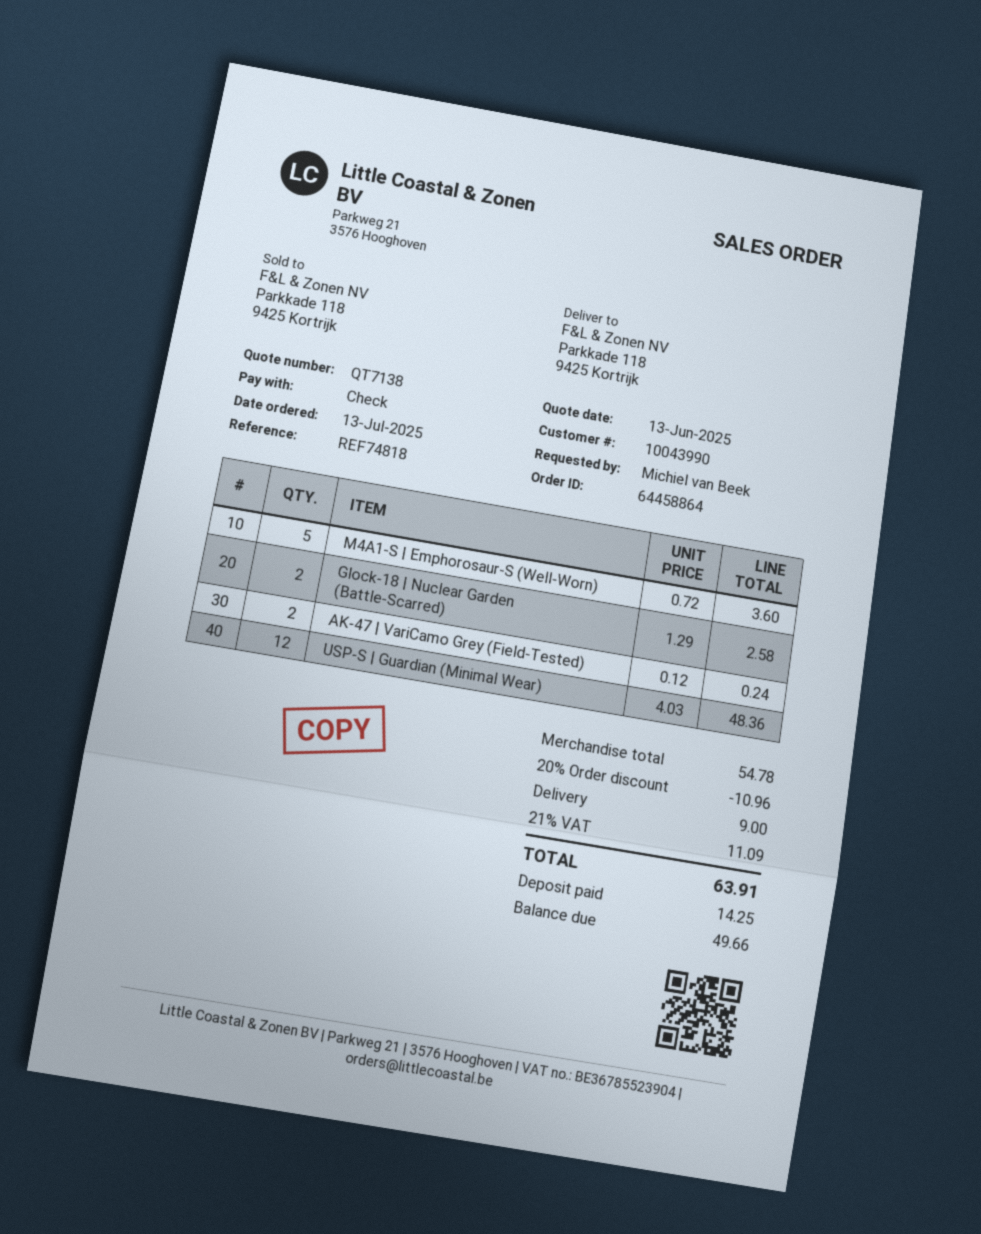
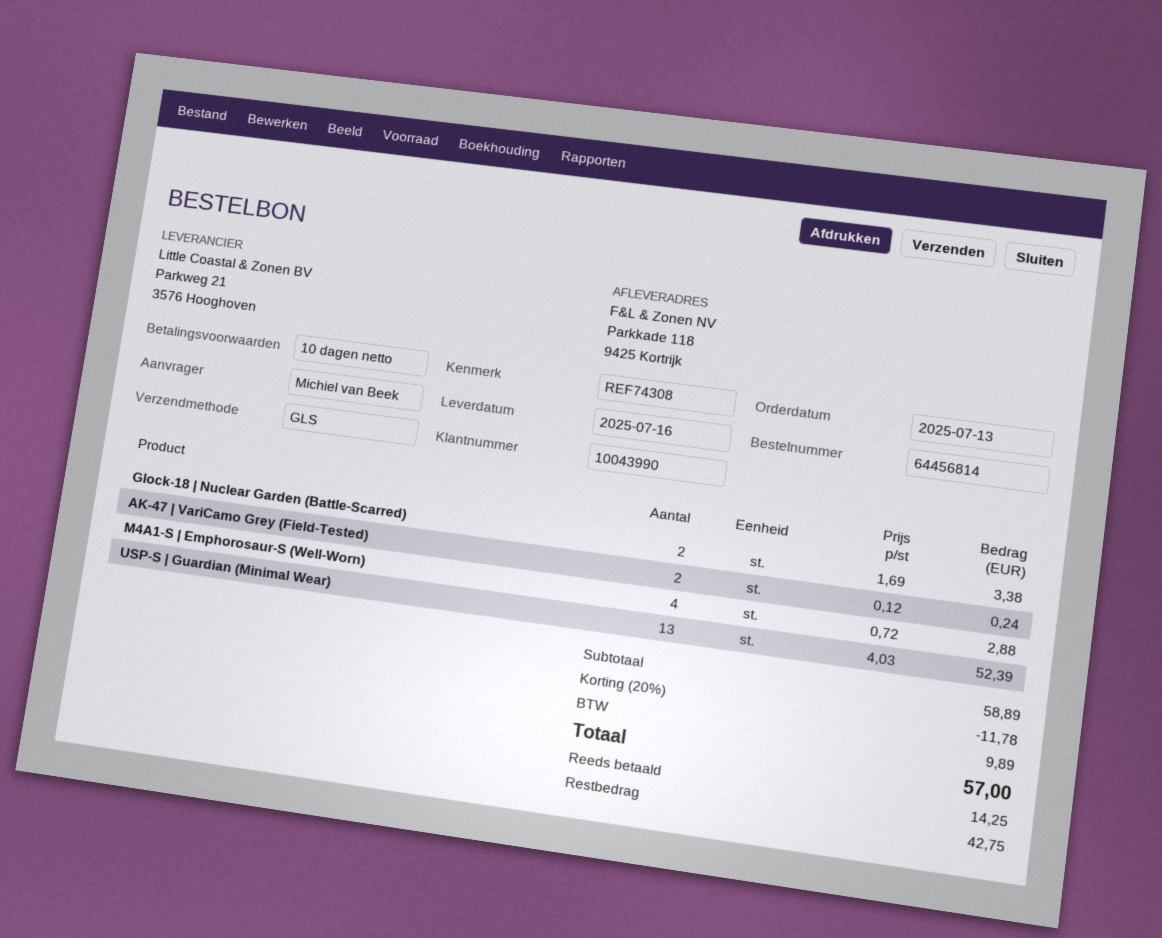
order number: 64458864 -> 64456814
reference: REF74818 -> REF74308
M4A1-S | Emphorosaur-S (Well-Worn): 5 x 0.72 = 3.60 -> 4 x 0.72 = 2.88
Glock-18 | Nuclear Garden (Battle-Scarred): 2 x 1.29 = 2.58 -> 2 x 1.69 = 3.38
USP-S | Guardian (Minimal Wear): 12 x 4.03 = 48.36 -> 13 x 4.03 = 52.39
subtotal: 54.78 -> 58.89
discount: 20% = 10.96 -> 20% = 11.78
shipping: 9.00 -> none
tax: 11.09 -> 9.89
total: 63.91 -> 57.00
balance: 49.66 -> 42.75

